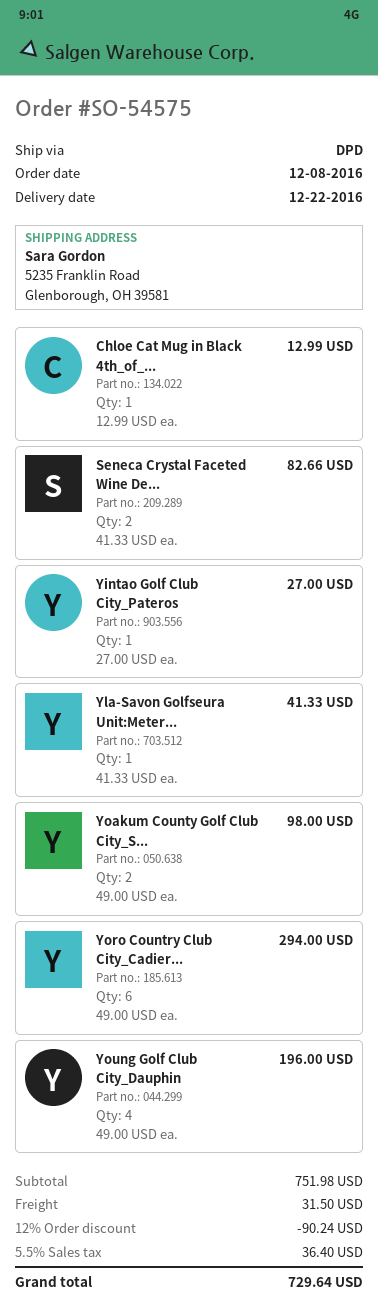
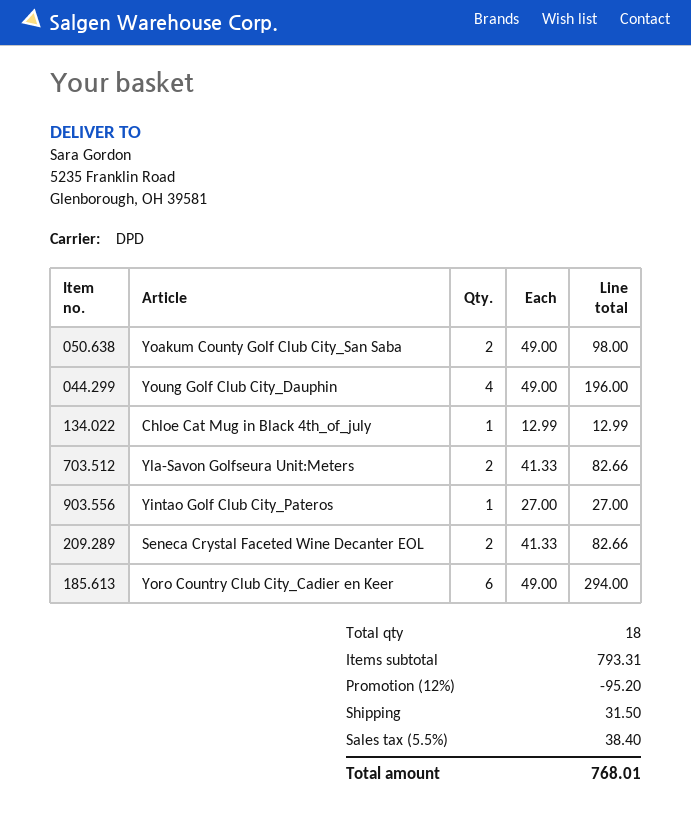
Yla-Savon Golfseura Unit:Meter...: 1 x 41.33 = 41.33 -> 2 x 41.33 = 82.66
subtotal: 751.98 -> 793.31
discount: 12% = 90.24 -> 12% = 95.20
tax: 5.5% = 36.40 -> 5.5% = 38.40
total: 729.64 -> 768.01

